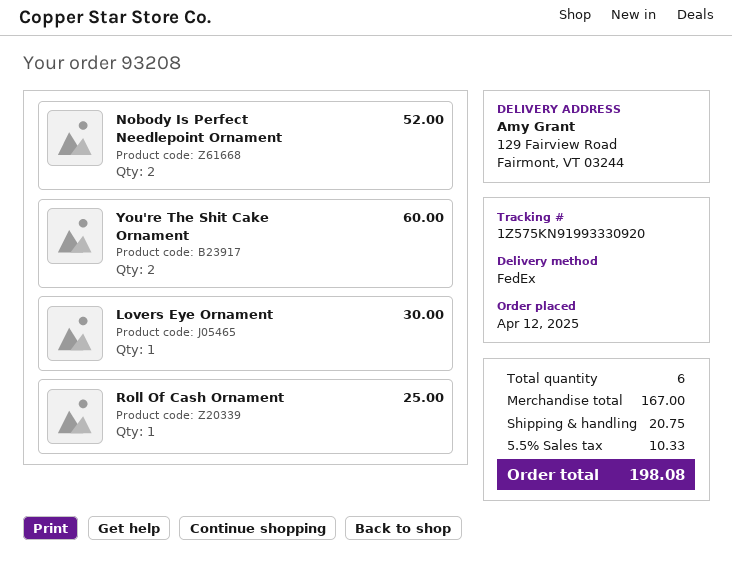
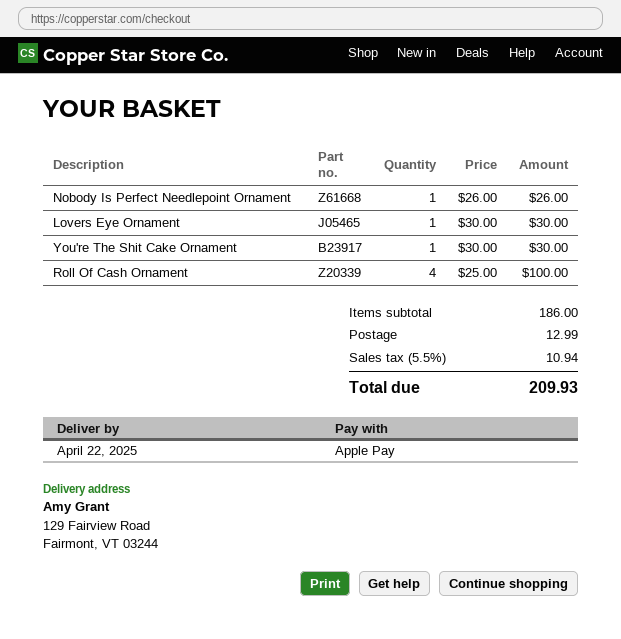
Nobody Is Perfect Needlepoint Ornament: 2 for 52.00 -> 1 for 26.00
You're The Shit Cake Ornament: 2 for 60.00 -> 1 for 30.00
Roll Of Cash Ornament: 1 for 25.00 -> 4 for 100.00
subtotal: 167.00 -> 186.00
shipping: 20.75 -> 12.99
tax: 5.5% = 10.33 -> 5.5% = 10.94
total: 198.08 -> 209.93

